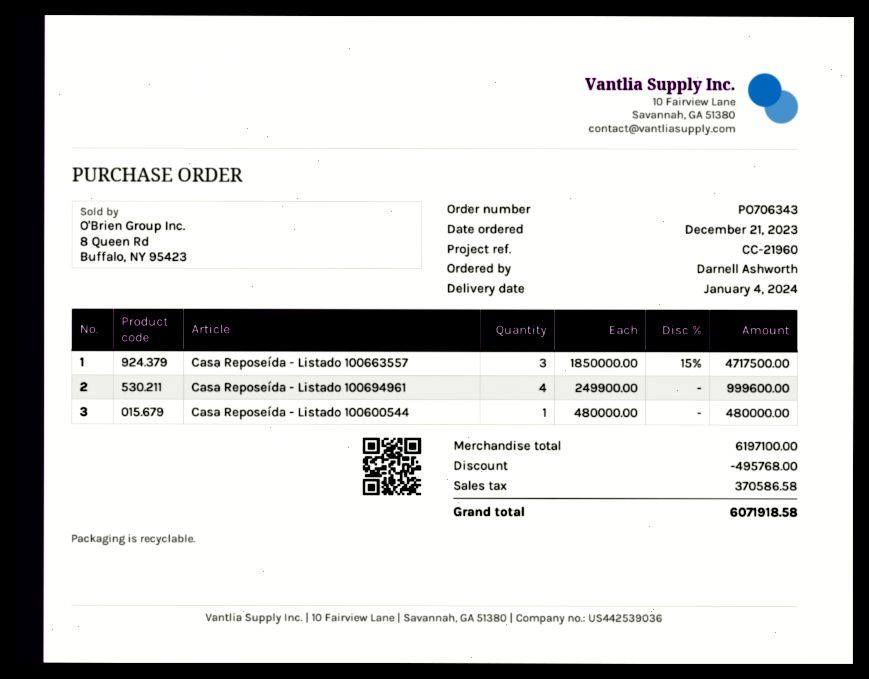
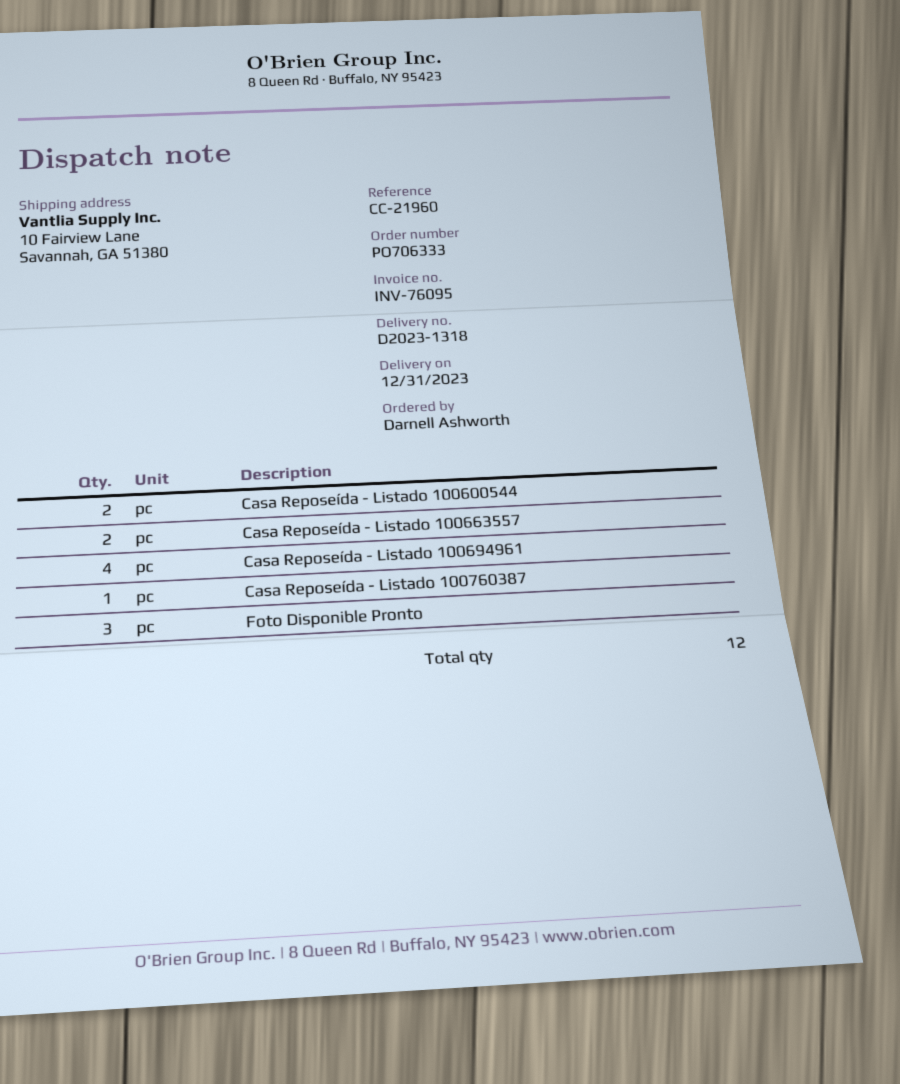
order number: PO706343 -> PO706333
delivery date: 2024-01-04 -> 2023-12-31
Casa Reposeída - Listado 100663557: 3 -> 2
Casa Reposeída - Listado 100600544: 1 -> 2
Casa Reposeída - Listado 100760387: none -> 1
Foto Disponible Pronto: none -> 3

